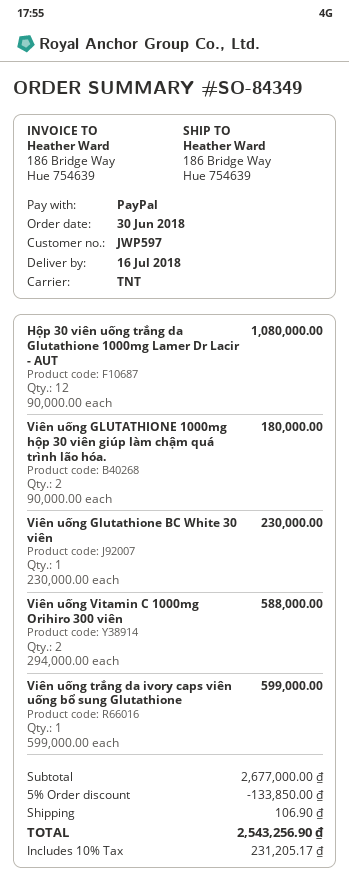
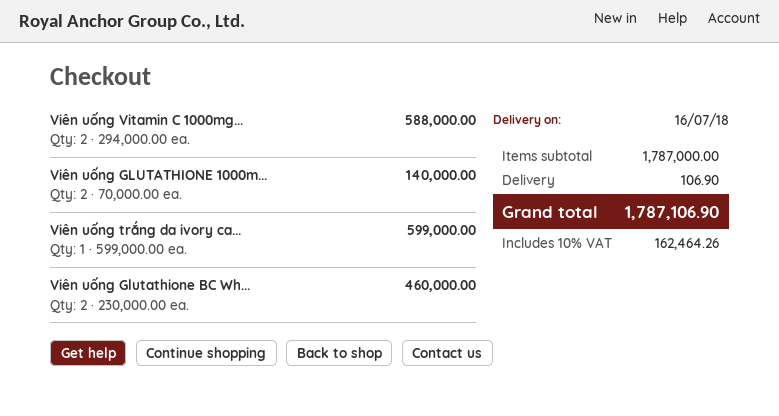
Hộp 30 viên uống trắng da Glutathione 1000mg Lamer Dr Lacir - AUT: 12 x 90000.00 = 1080000.00 -> none
Viên uống GLUTATHIONE 1000mg hộp 30 viên giúp làm chậm quá trình lão hóa.: 2 x 90000.00 = 180000.00 -> 2 x 70000.00 = 140000.00
Viên uống Glutathione BC White 30 viên: 1 x 230000.00 = 230000.00 -> 2 x 230000.00 = 460000.00
subtotal: 2677000.00 -> 1787000.00
discount: 5% = 133850.00 -> none
tax: 10% = 231205.17 -> 10% = 162464.26
total: 2543256.90 -> 1787106.90

